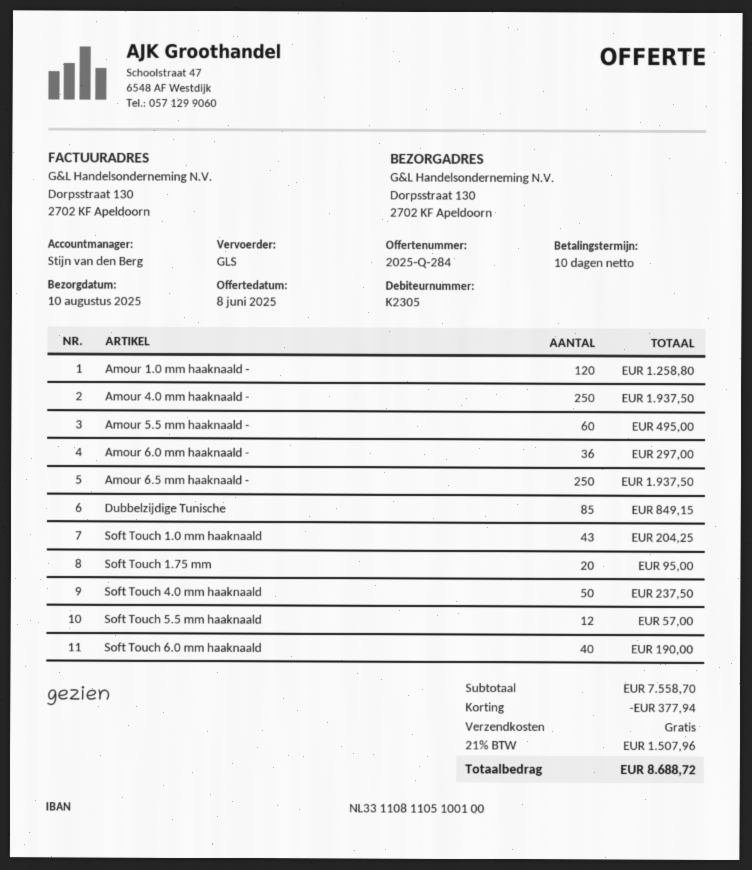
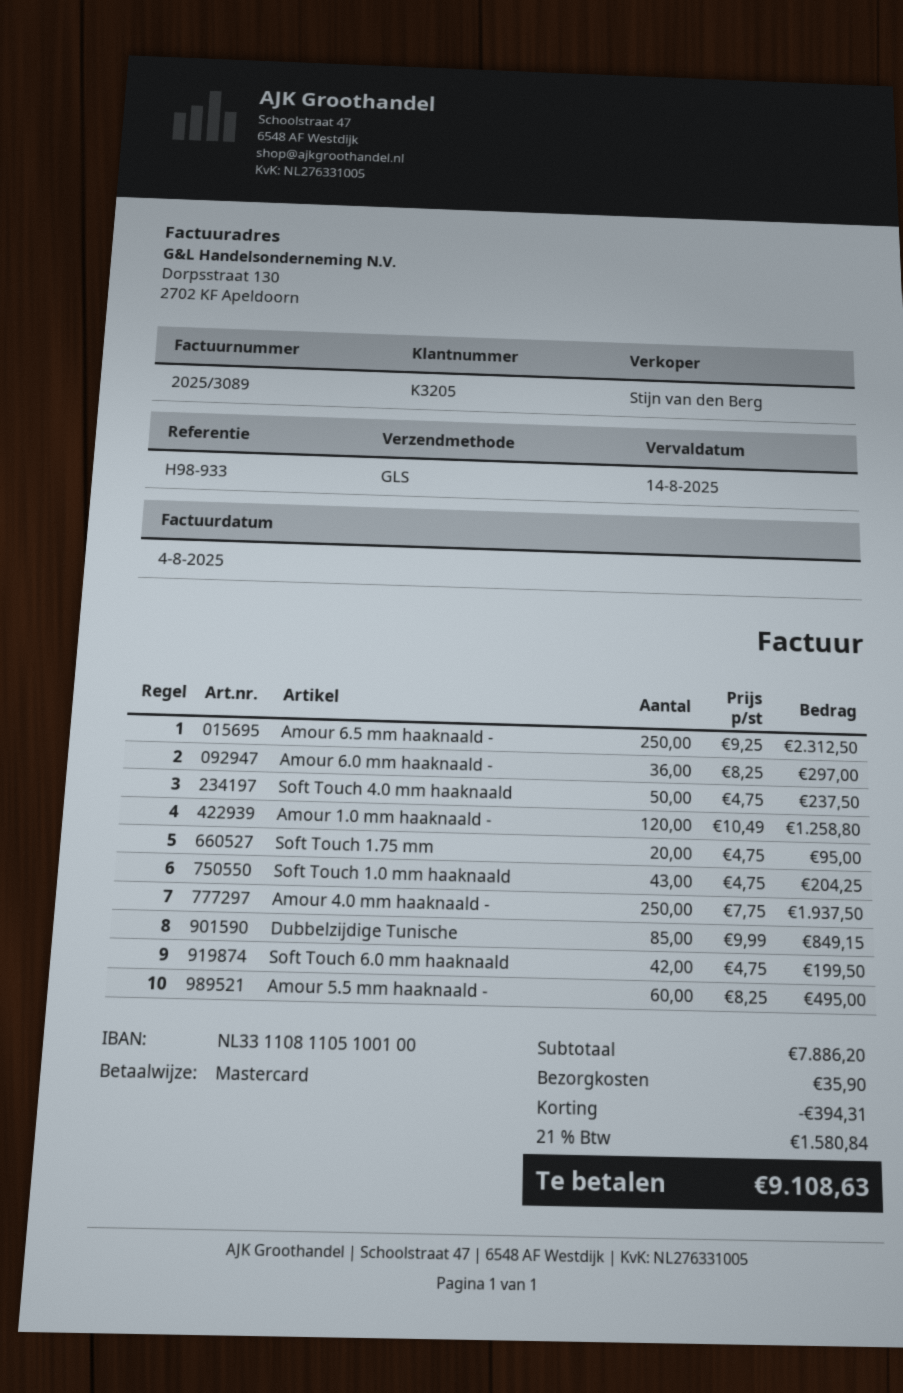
customer number: K2305 -> K3205
Amour 6.5 mm haaknaald -: 250 for 1937.50 -> 250 for 2312.50
Soft Touch 5.5 mm haaknaald: 12 for 57.00 -> none
Soft Touch 6.0 mm haaknaald: 40 for 190.00 -> 42 for 199.50
subtotal: 7558.70 -> 7886.20
discount: 377.94 -> 394.31
shipping: 0.00 -> 35.90
tax: 21% = 1507.96 -> 21% = 1580.84
total: 8688.72 -> 9108.63

